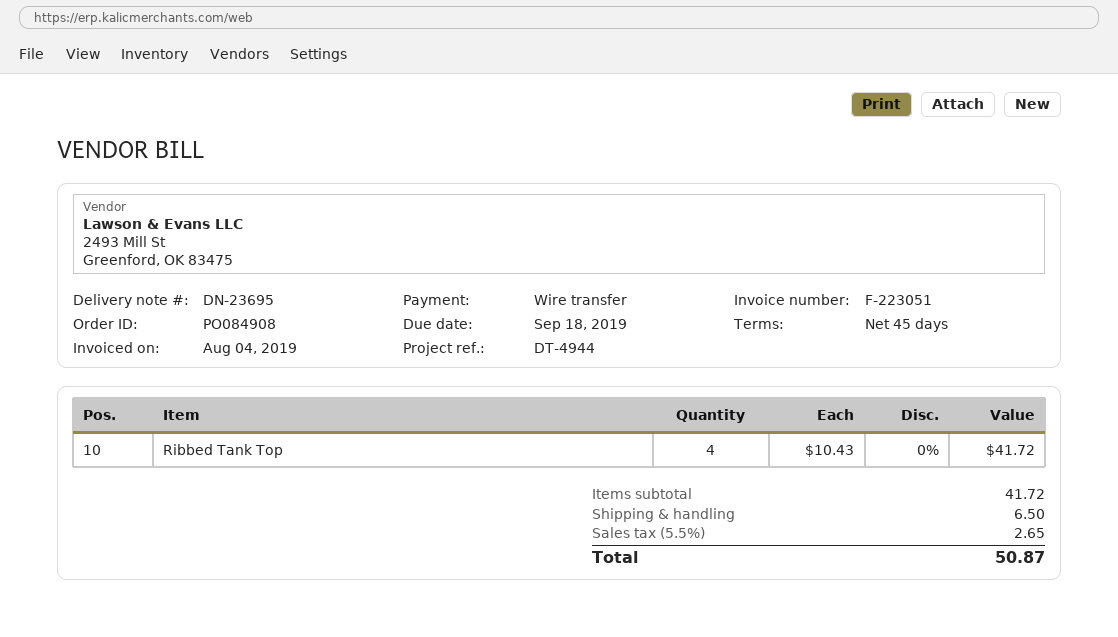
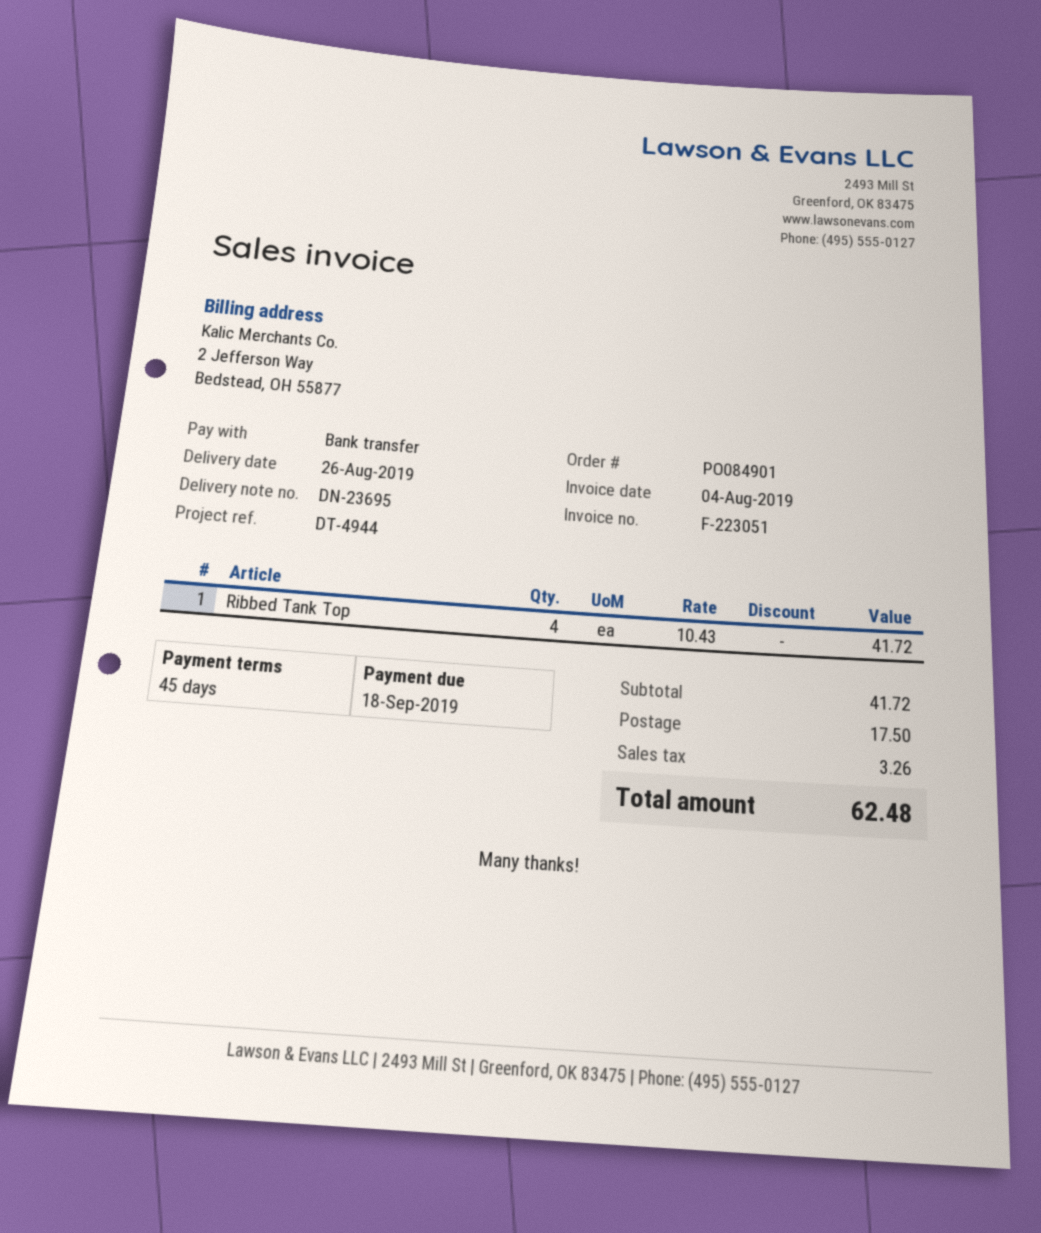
order number: PO084908 -> PO084901
shipping: 6.50 -> 17.50
tax: 2.65 -> 3.26
total: 50.87 -> 62.48

